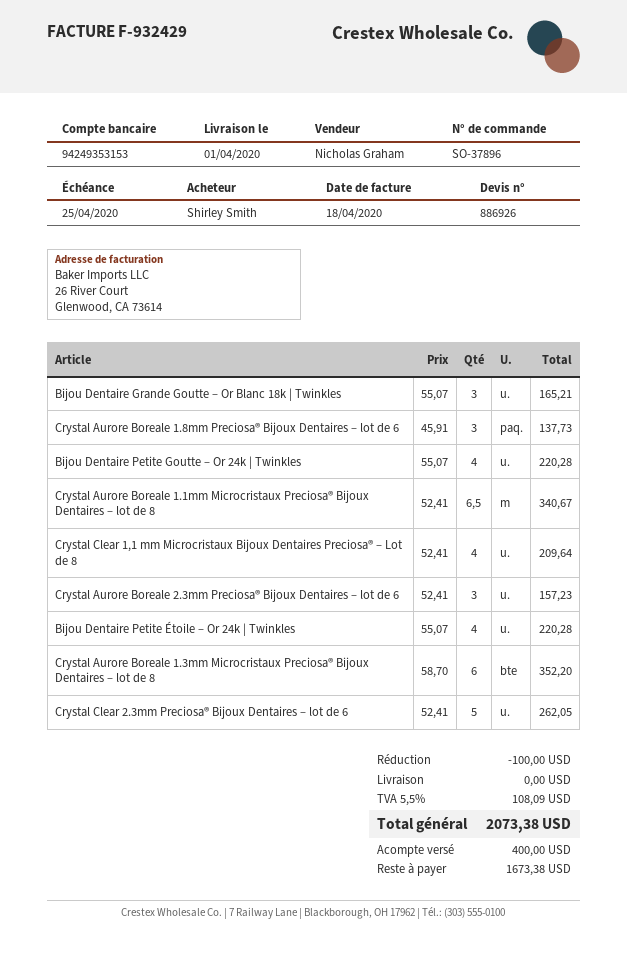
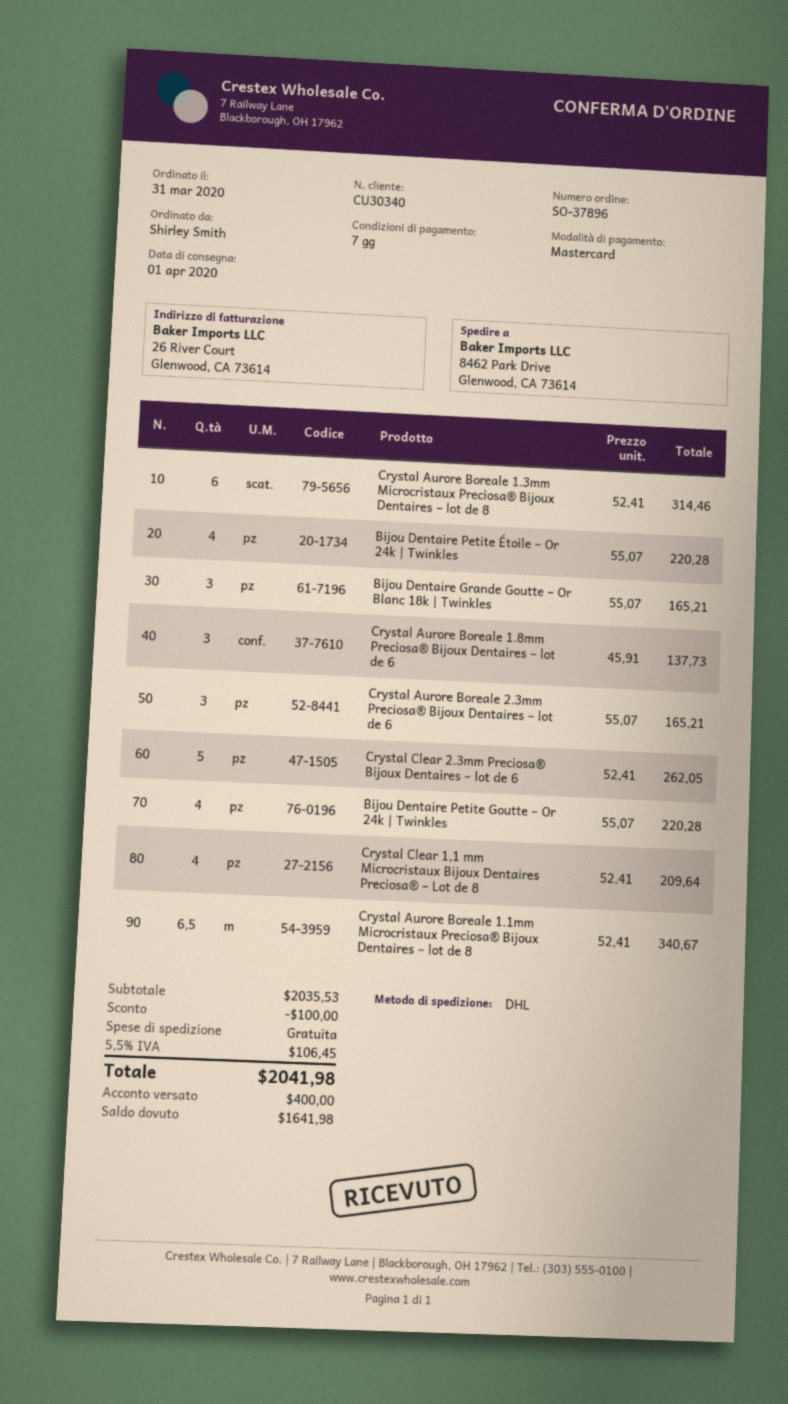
Crystal Aurore Boreale 2.3mm Preciosa® Bijoux Dentaires – lot de 6: 3 x 52.41 = 157.23 -> 3 x 55.07 = 165.21
Crystal Aurore Boreale 1.3mm Microcristaux Preciosa® Bijoux Dentaires – lot de 8: 6 x 58.70 = 352.20 -> 6 x 52.41 = 314.46
tax: 5.5% = 108.09 -> 5.5% = 106.45
total: 2073.38 -> 2041.98
balance: 1673.38 -> 1641.98

